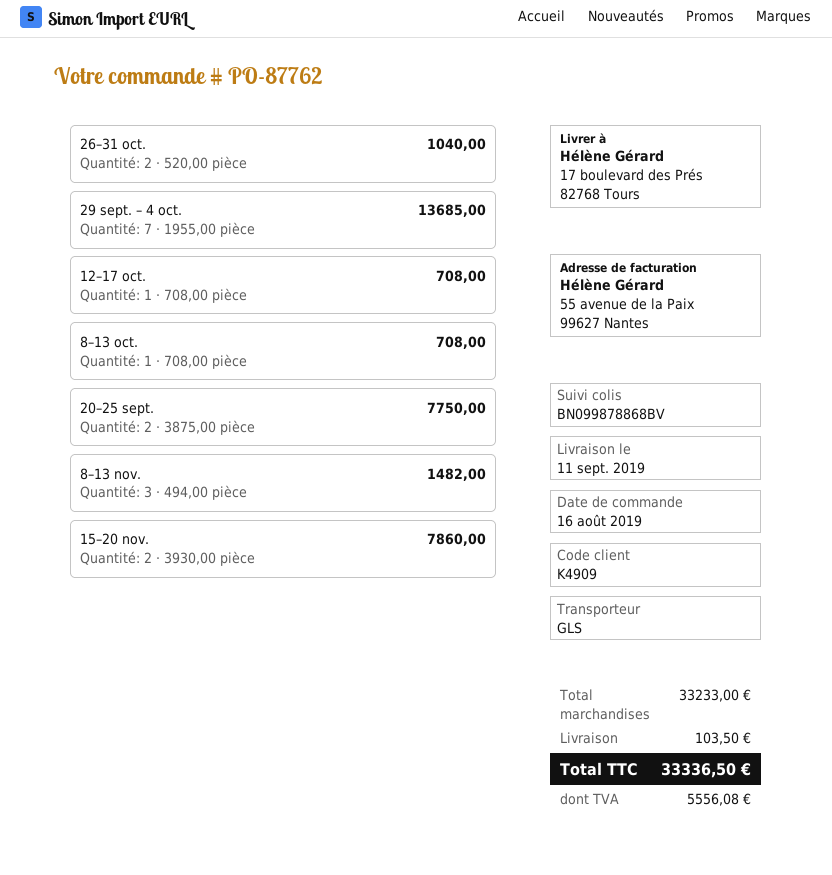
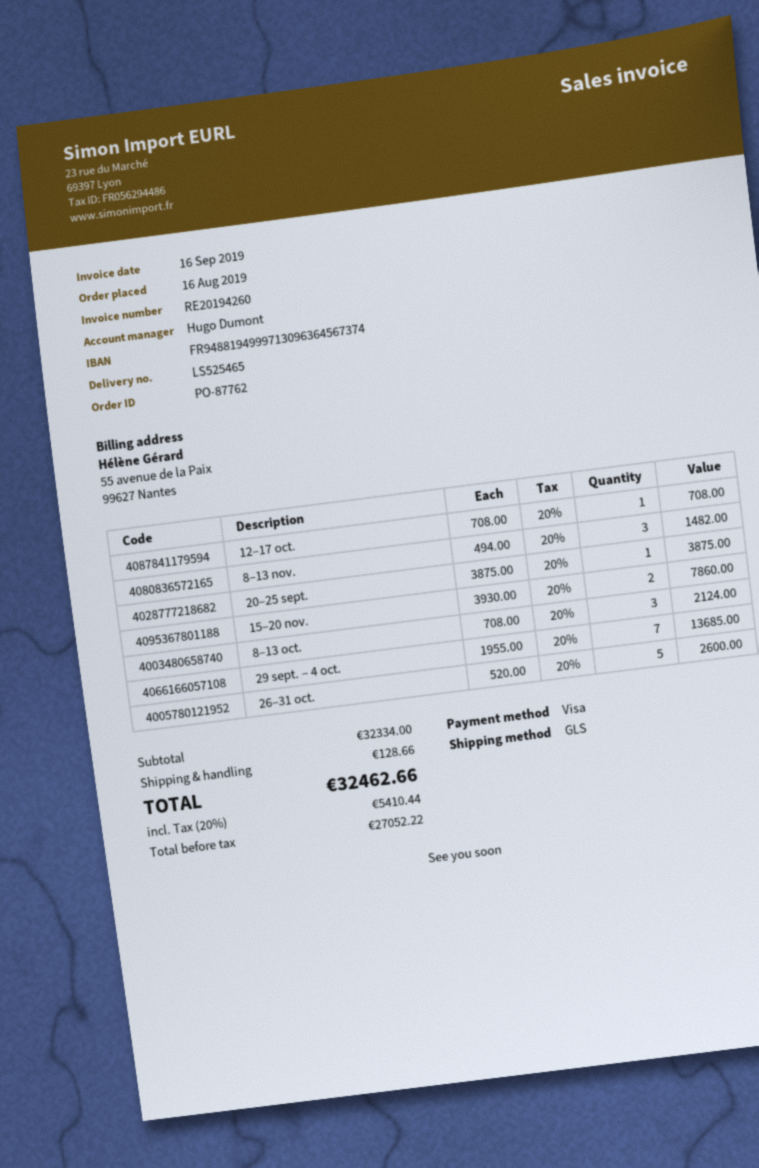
26–31 oct.: 2 x 520.00 = 1040.00 -> 5 x 520.00 = 2600.00
8–13 oct.: 1 x 708.00 = 708.00 -> 3 x 708.00 = 2124.00
20–25 sept.: 2 x 3875.00 = 7750.00 -> 1 x 3875.00 = 3875.00
subtotal: 33233.00 -> 32334.00
shipping: 103.50 -> 128.66
tax: 5556.08 -> 5410.44
total: 33336.50 -> 32462.66

